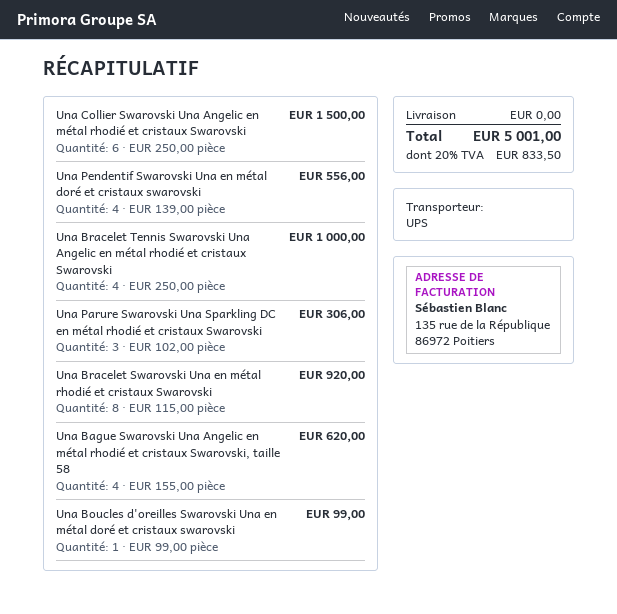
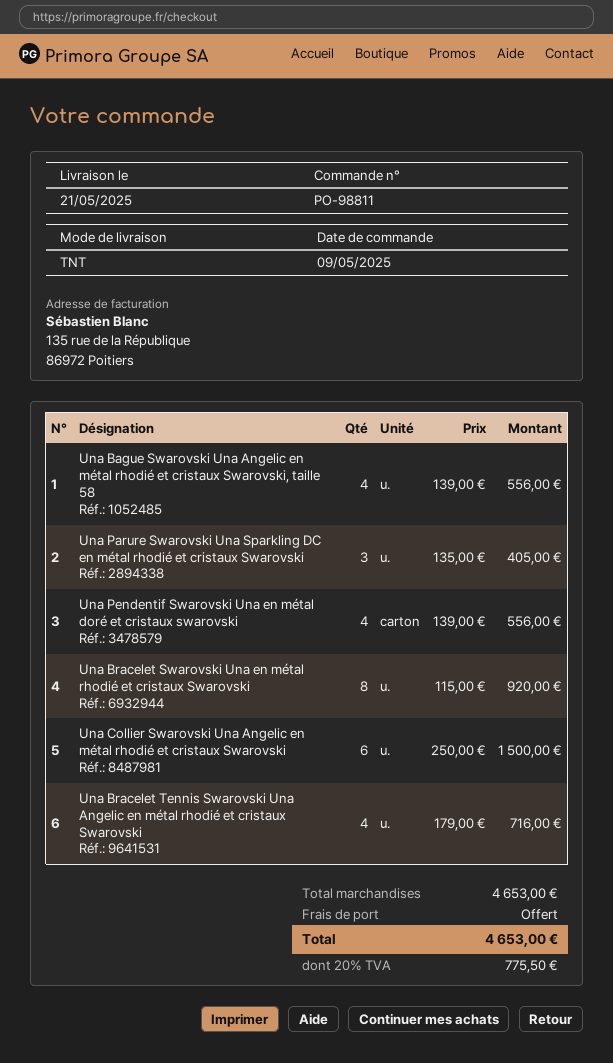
shipping method: UPS -> TNT
Una Bracelet Tennis Swarovski Una Angelic en métal rhodié et cristaux Swarovski: 4 x 250.00 = 1000.00 -> 4 x 179.00 = 716.00
Una Parure Swarovski Una Sparkling DC en métal rhodié et cristaux Swarovski: 3 x 102.00 = 306.00 -> 3 x 135.00 = 405.00
Una Bague Swarovski Una Angelic en métal rhodié et cristaux Swarovski, taille 58: 4 x 155.00 = 620.00 -> 4 x 139.00 = 556.00
Una Boucles d'oreilles Swarovski Una en métal doré et cristaux swarovski: 1 x 99.00 = 99.00 -> none
tax: 20% = 833.50 -> 20% = 775.50
total: 5001.00 -> 4653.00

